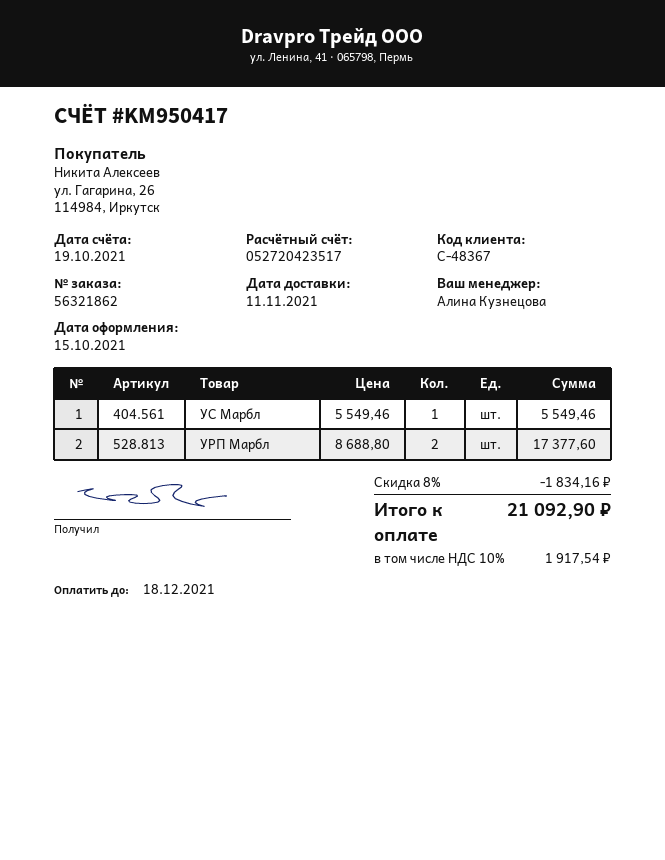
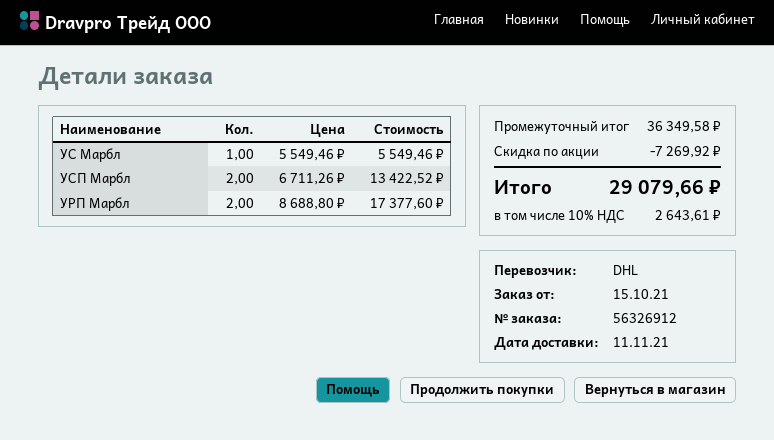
order number: 56321862 -> 56326912
УСП Марбл: none -> 2 x 6711.26 = 13422.52
discount: 1834.16 -> 7269.92
tax: 10% = 1917.54 -> 10% = 2643.61
total: 21092.90 -> 29079.66

